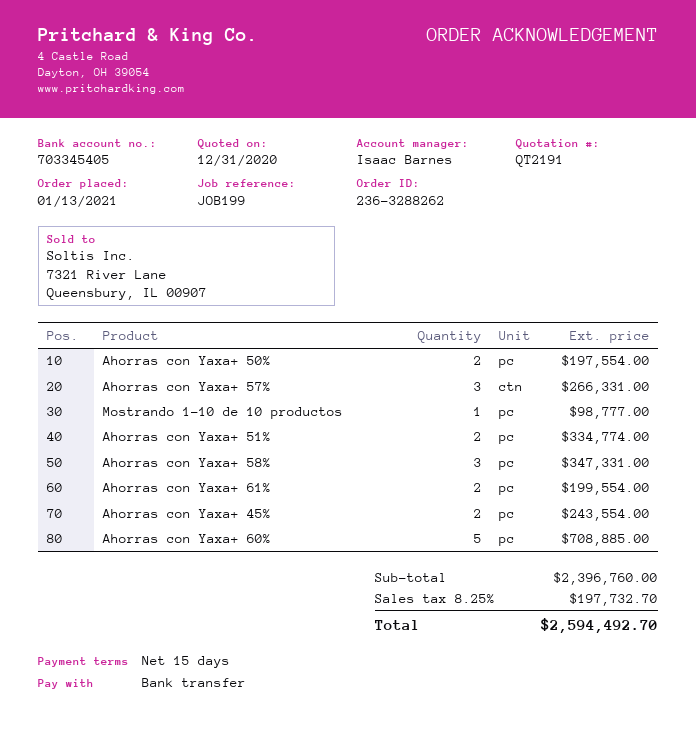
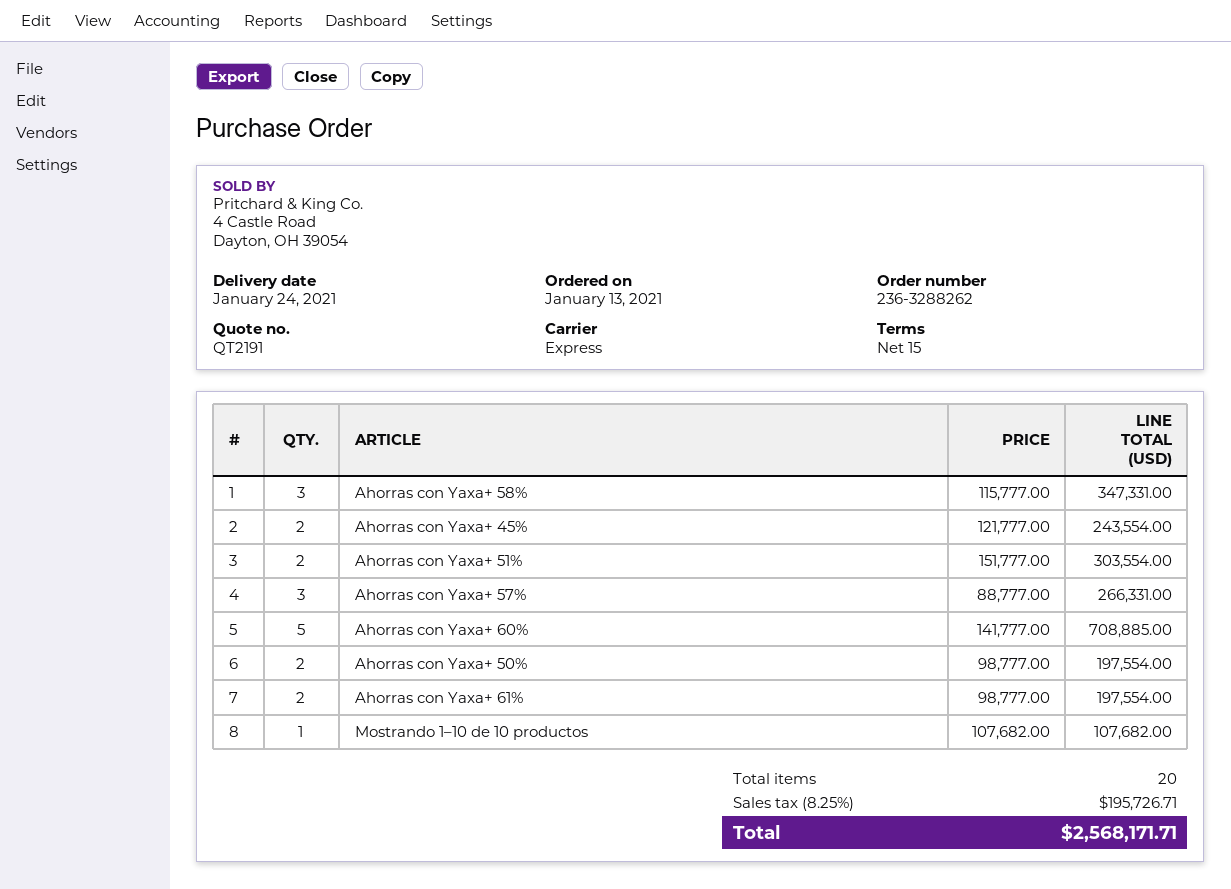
Mostrando 1–10 de 10 productos: 1 for 98777.00 -> 1 for 107682.00
Ahorras con Yaxa+ 51%: 2 for 334774.00 -> 2 for 303554.00
Ahorras con Yaxa+ 61%: 2 for 199554.00 -> 2 for 197554.00
tax: 8.25% = 197732.70 -> 8.25% = 195726.71
total: 2594492.70 -> 2568171.71

